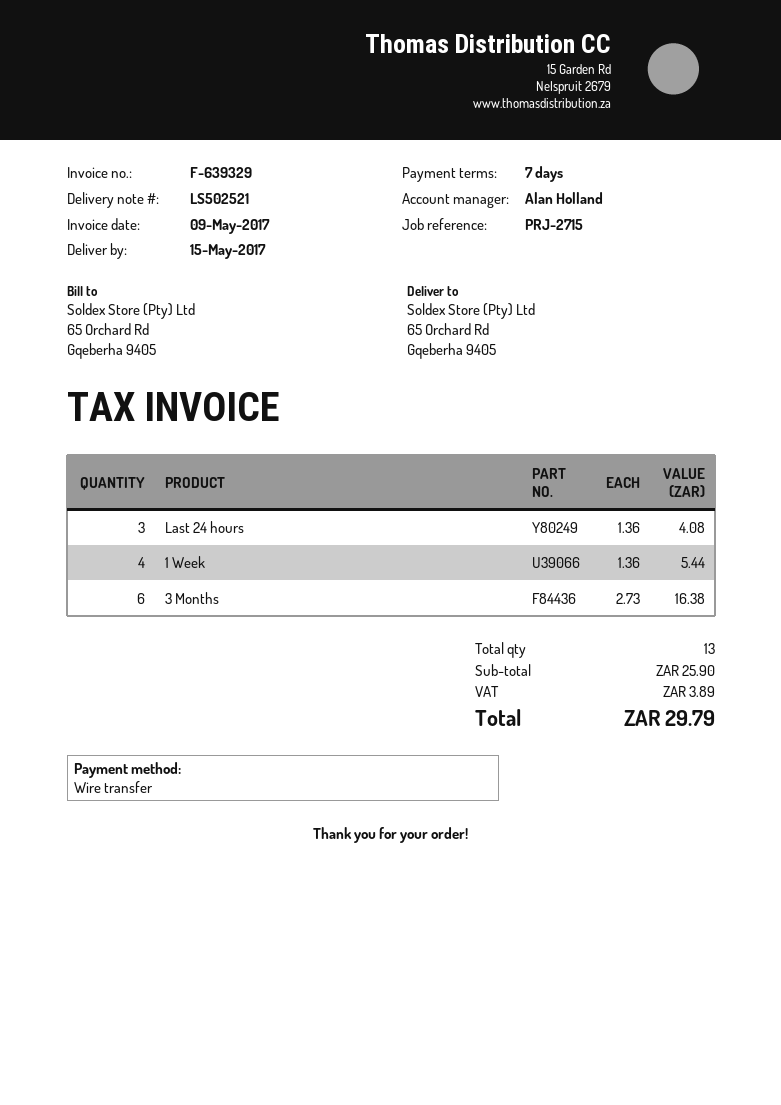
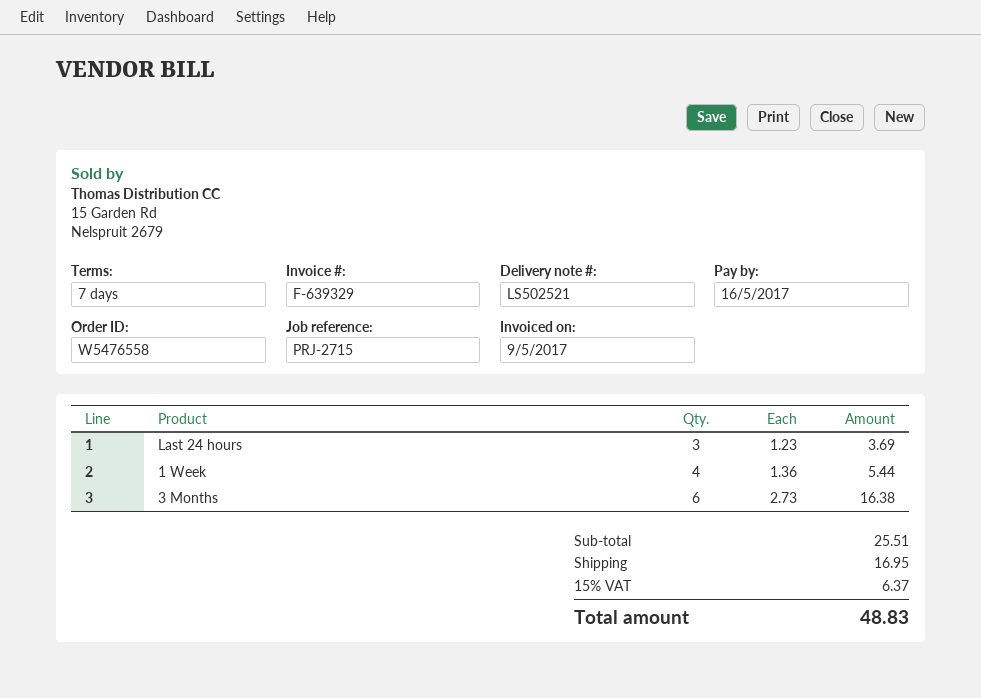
Last 24 hours: 3 x 1.36 = 4.08 -> 3 x 1.23 = 3.69
subtotal: 25.90 -> 25.51
shipping: none -> 16.95
tax: 3.89 -> 6.37
total: 29.79 -> 48.83

